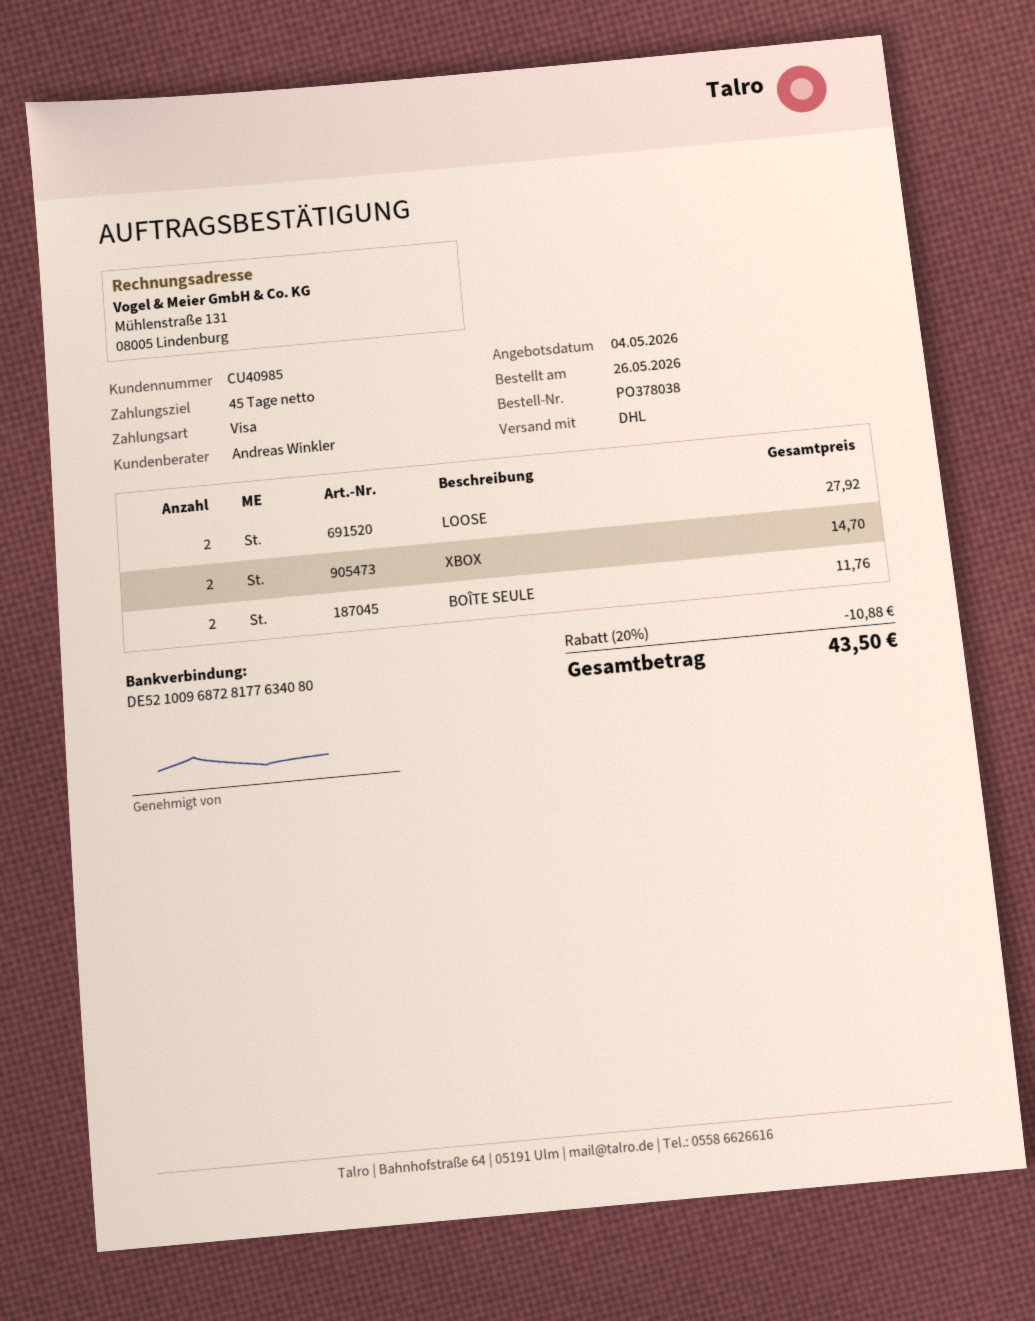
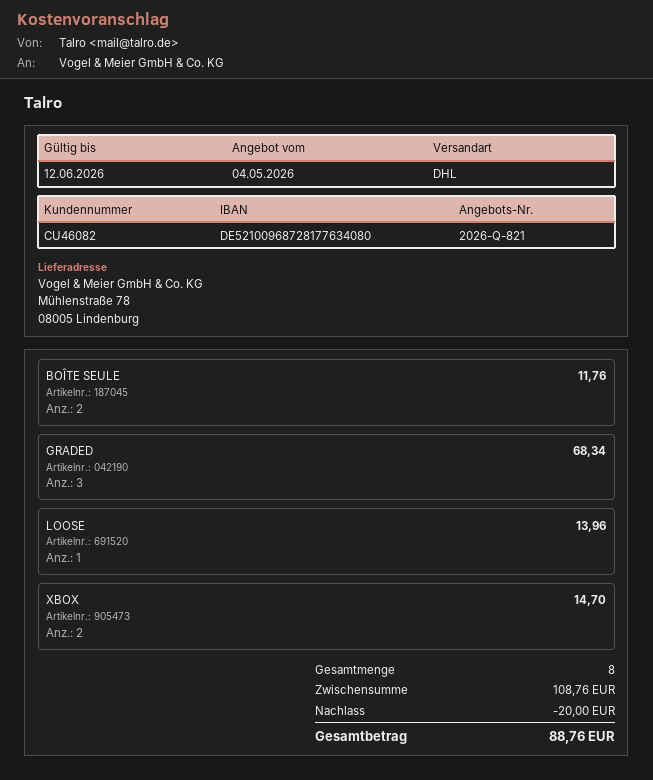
customer number: CU40985 -> CU46082
LOOSE: 2 for 27.92 -> 1 for 13.96
GRADED: none -> 3 for 68.34
discount: 10.88 -> 20.00
total: 43.50 -> 88.76

